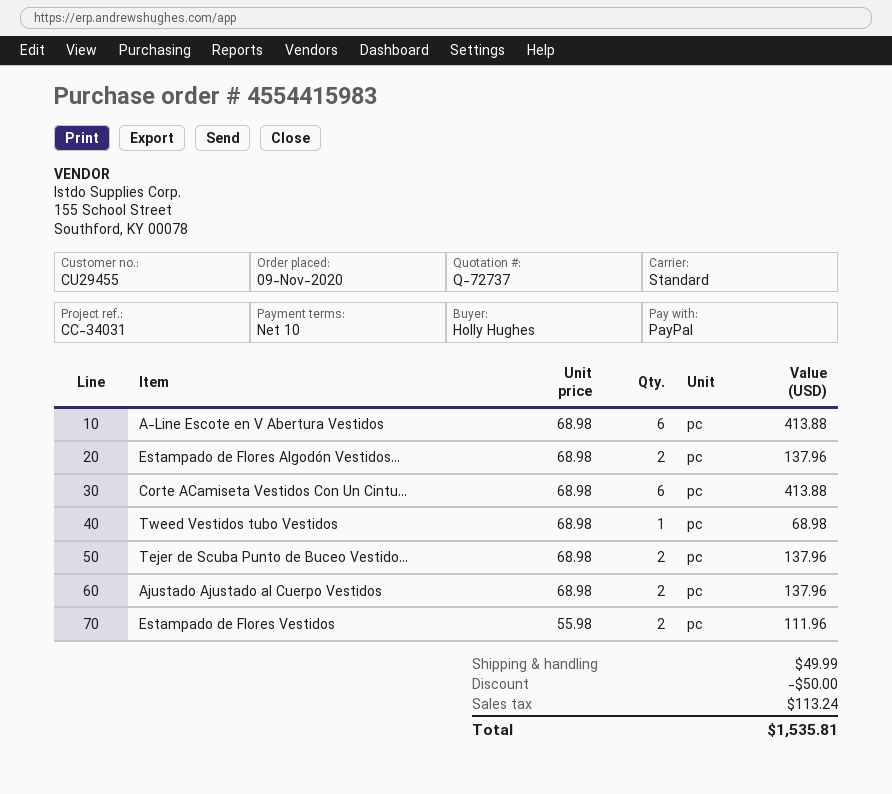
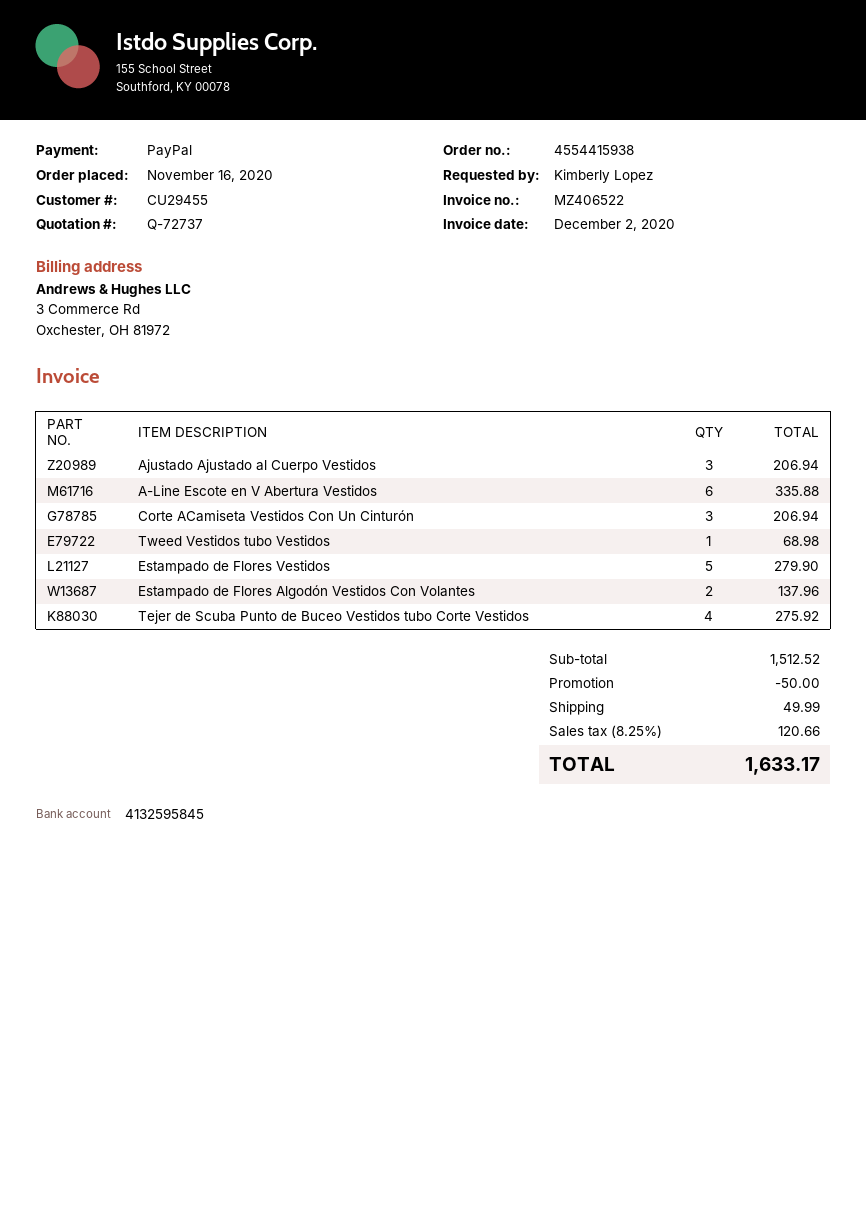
order number: 4554415983 -> 4554415938
order date: 2020-11-09 -> 2020-11-16
ordered by: Holly Hughes -> Kimberly Lopez
A-Line Escote en V Abertura Vestidos: 6 for 413.88 -> 6 for 335.88
Corte ACamiseta Vestidos Con Un Cintu...: 6 for 413.88 -> 3 for 206.94
Tejer de Scuba Punto de Buceo Vestido...: 2 for 137.96 -> 4 for 275.92
Ajustado Ajustado al Cuerpo Vestidos: 2 for 137.96 -> 3 for 206.94
Estampado de Flores Vestidos: 2 for 111.96 -> 5 for 279.90
tax: 113.24 -> 120.66
total: 1535.81 -> 1633.17

